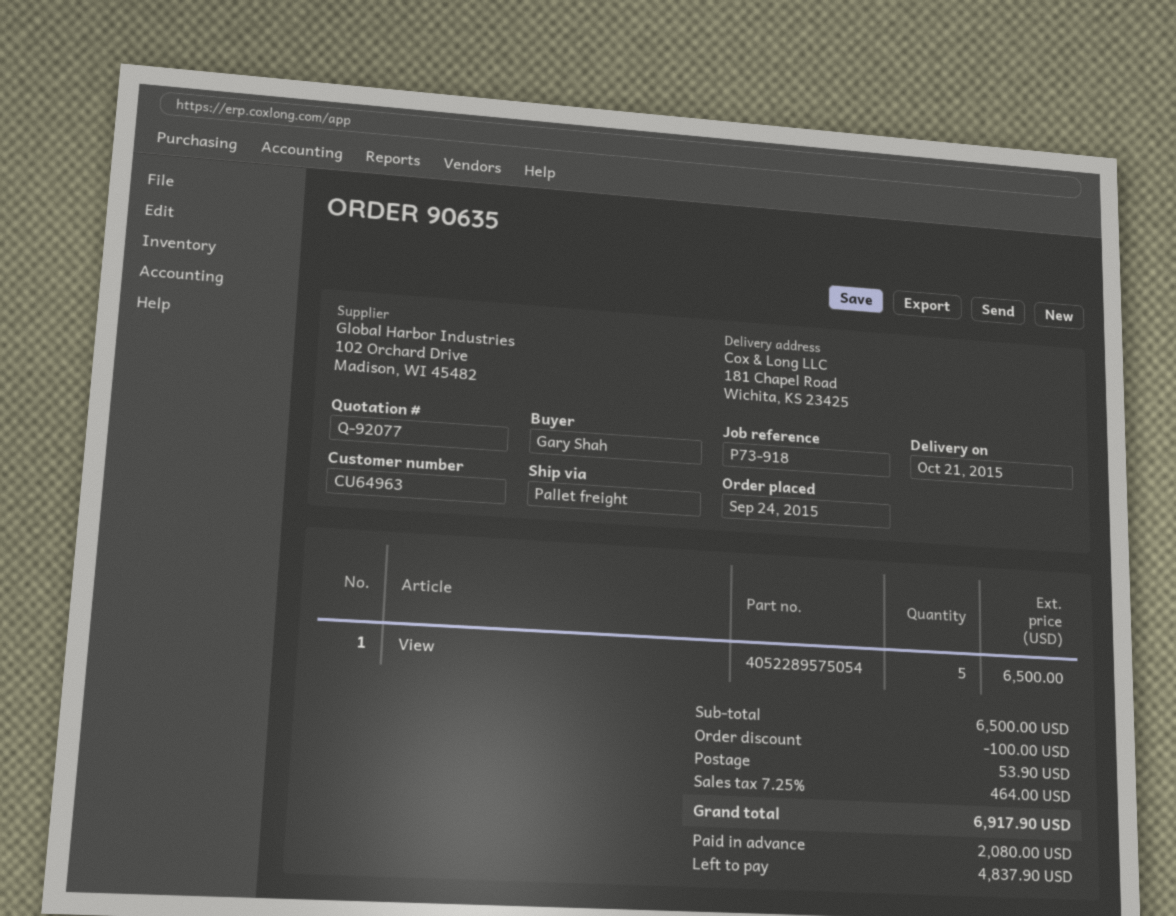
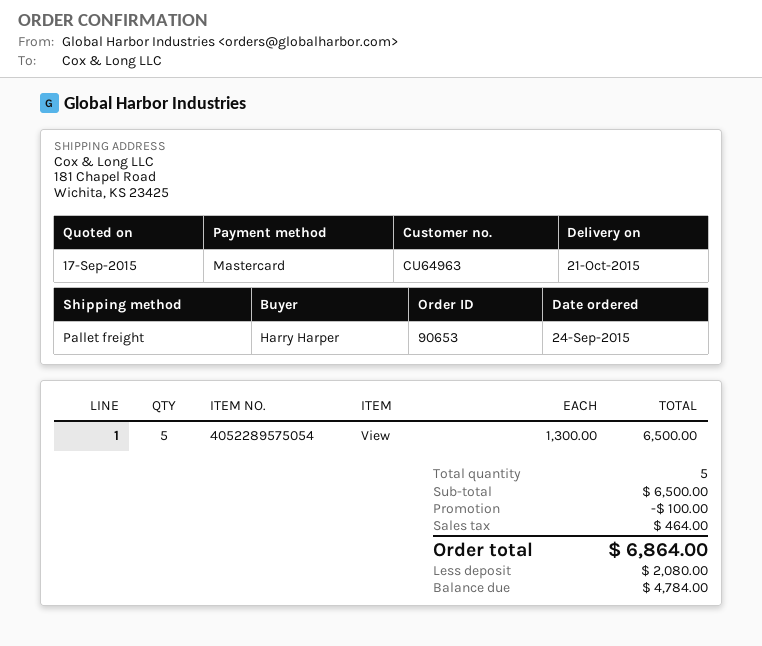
order number: 90635 -> 90653
ordered by: Gary Shah -> Harry Harper
shipping: 53.90 -> none
total: 6917.90 -> 6864.00
balance: 4837.90 -> 4784.00

